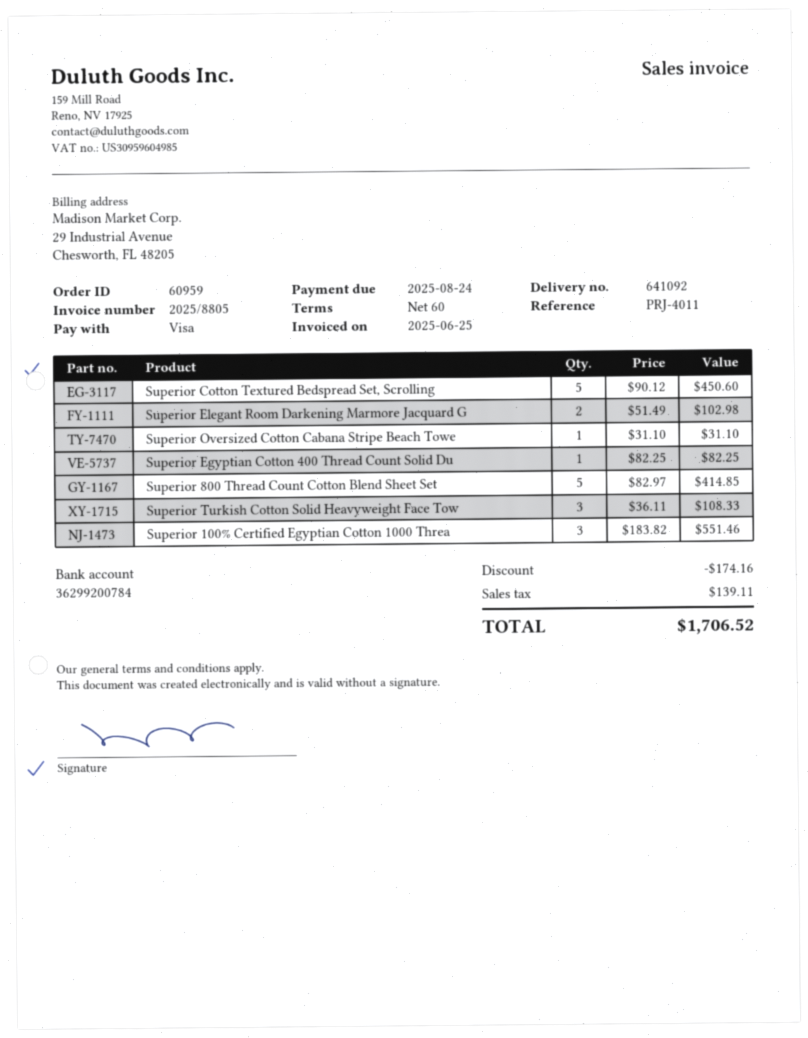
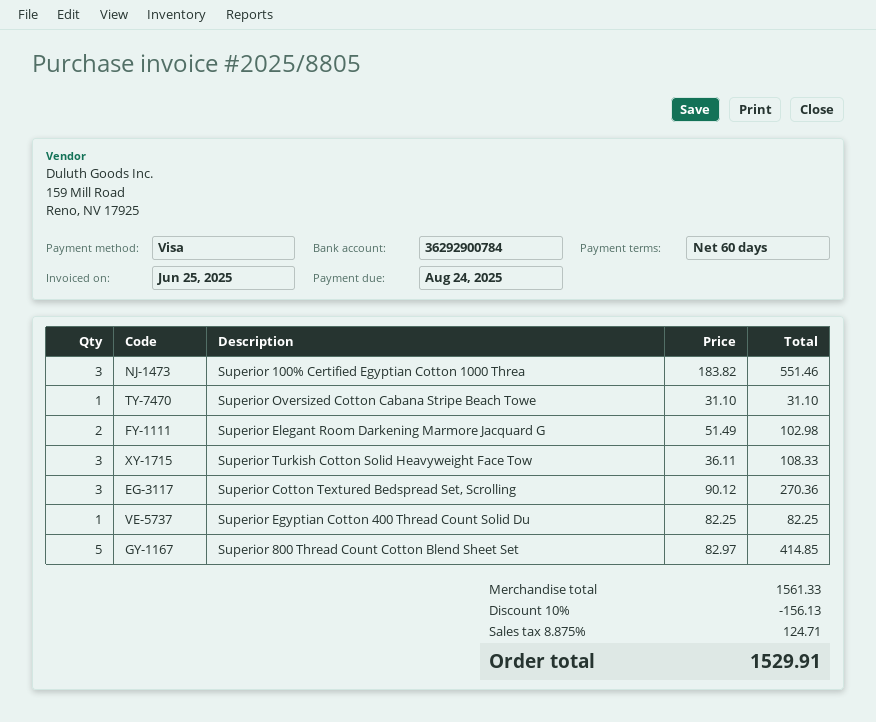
bank account: 36299200784 -> 36292900784
Superior Cotton Textured Bedspread Set, Scrolling: 5 x 90.12 = 450.60 -> 3 x 90.12 = 270.36
discount: 174.16 -> 156.13
tax: 139.11 -> 124.71
total: 1706.52 -> 1529.91

